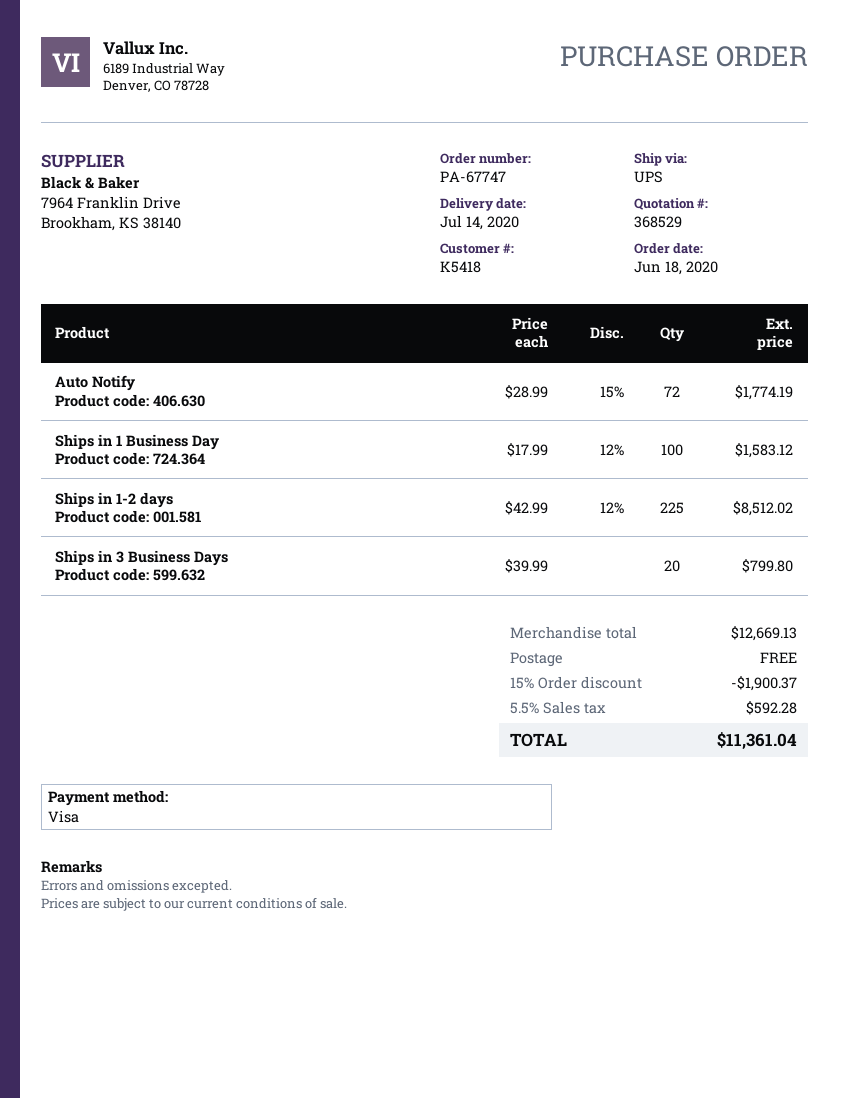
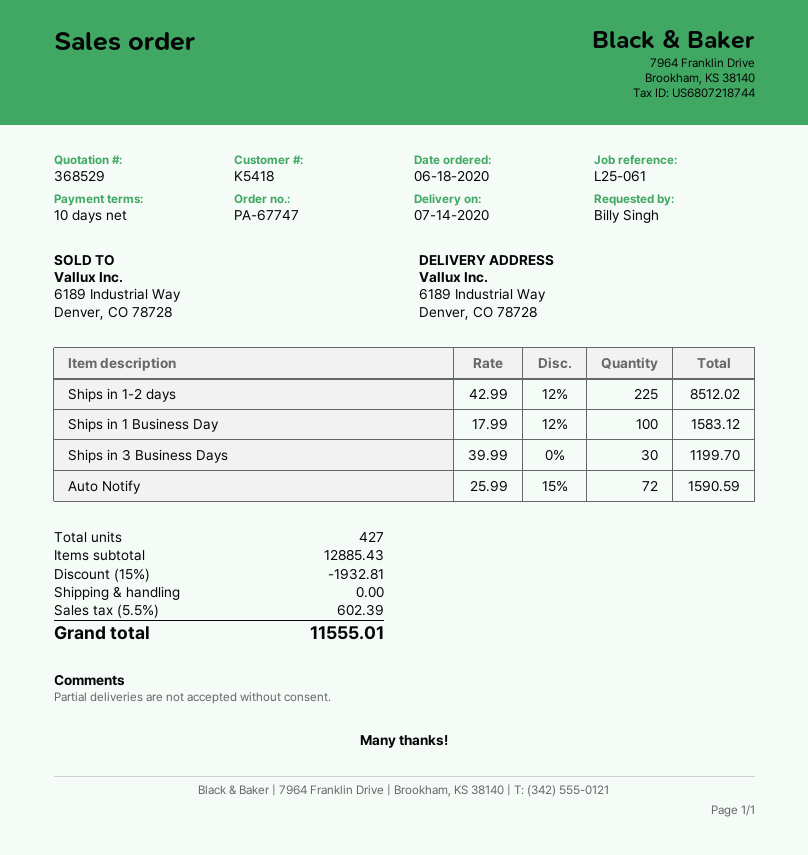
Auto Notify: 72 x 28.99 - 15% = 1774.19 -> 72 x 25.99 - 15% = 1590.59
Ships in 3 Business Days: 20 x 39.99 = 799.80 -> 30 x 39.99 = 1199.70
subtotal: 12669.13 -> 12885.43
discount: 15% = 1900.37 -> 15% = 1932.81
tax: 5.5% = 592.28 -> 5.5% = 602.39
total: 11361.04 -> 11555.01

